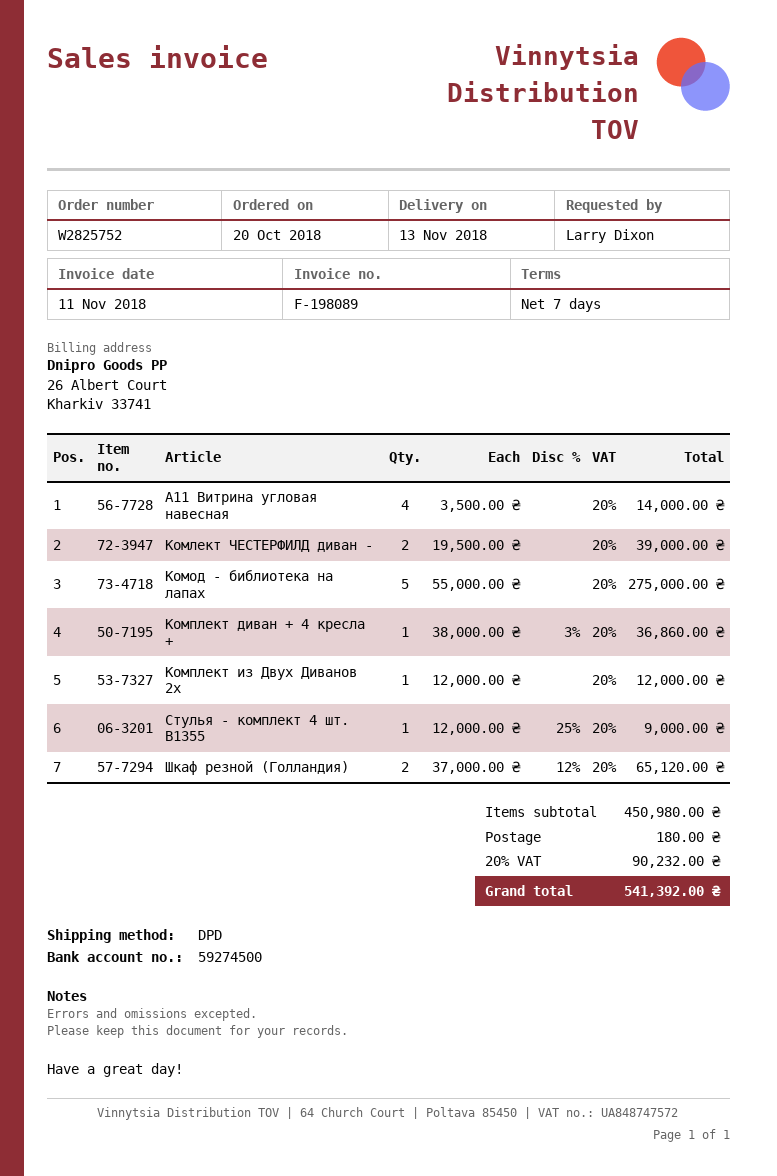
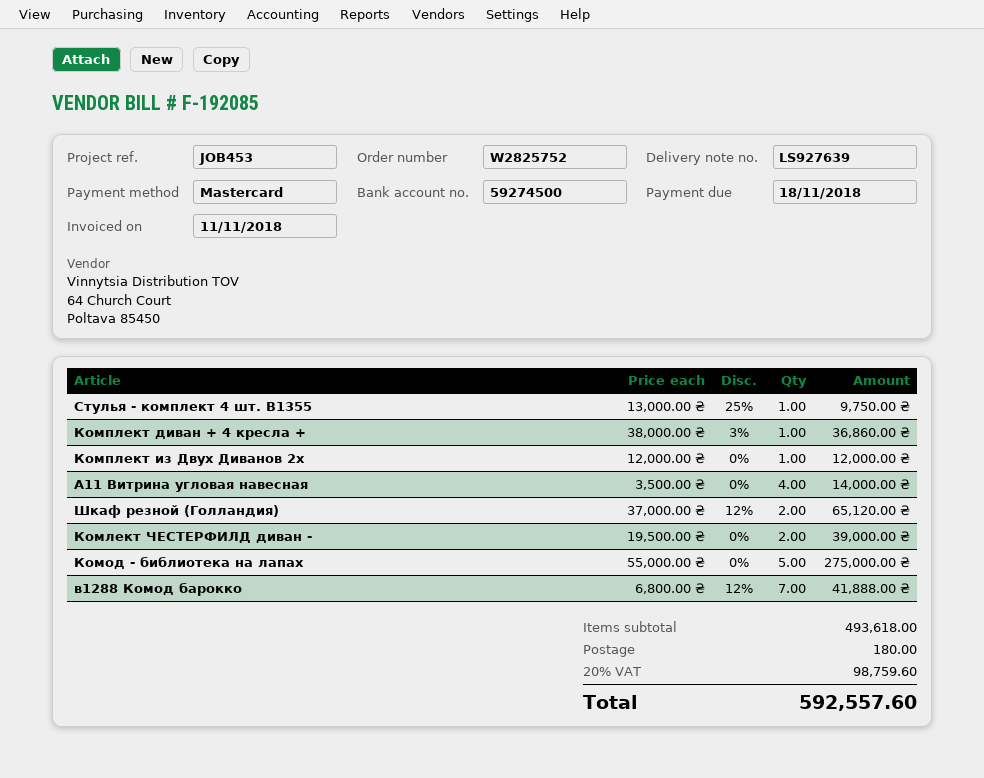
invoice number: F-198089 -> F-192085
Стулья - комплект 4 шт. В1355: 1 x 12000.00 - 25% = 9000.00 -> 1 x 13000.00 - 25% = 9750.00
в1288 Комод барокко: none -> 7 x 6800.00 - 12% = 41888.00
subtotal: 450980.00 -> 493618.00
tax: 20% = 90232.00 -> 20% = 98759.60
total: 541392.00 -> 592557.60

